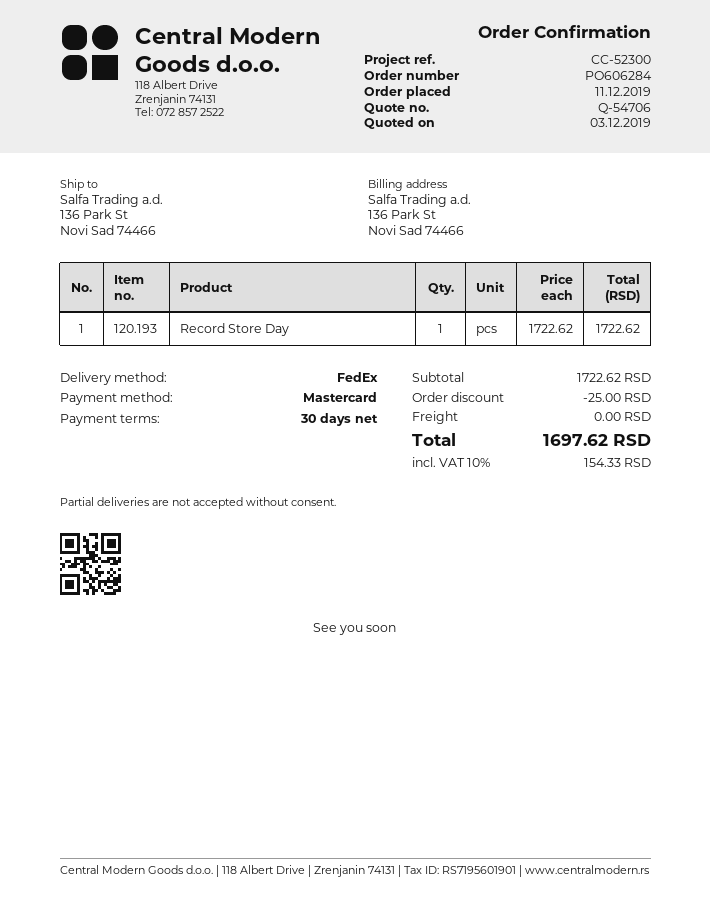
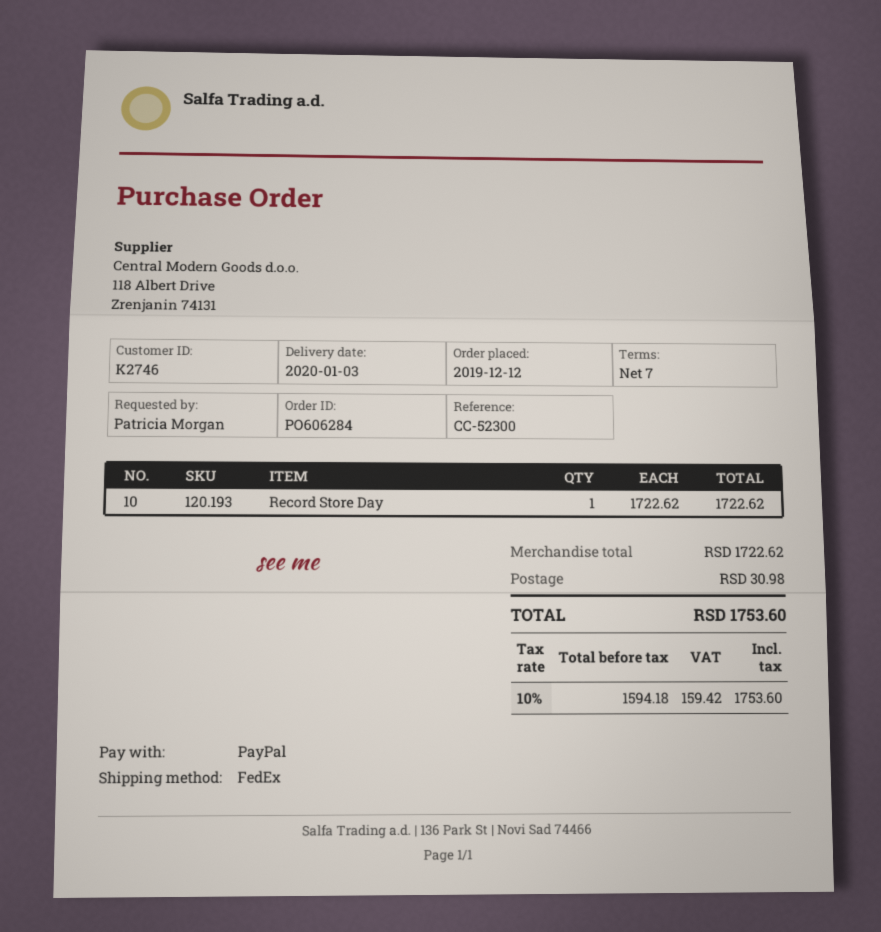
order date: 2019-12-11 -> 2019-12-12
payment terms: 30 days -> 7 days
payment method: Mastercard -> PayPal
discount: 25.00 -> none
shipping: 0.00 -> 30.98
tax: 10% = 154.33 -> 10% = 159.42
total: 1697.62 -> 1753.60

